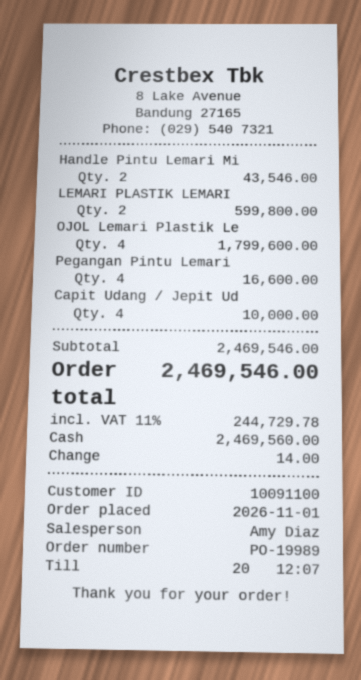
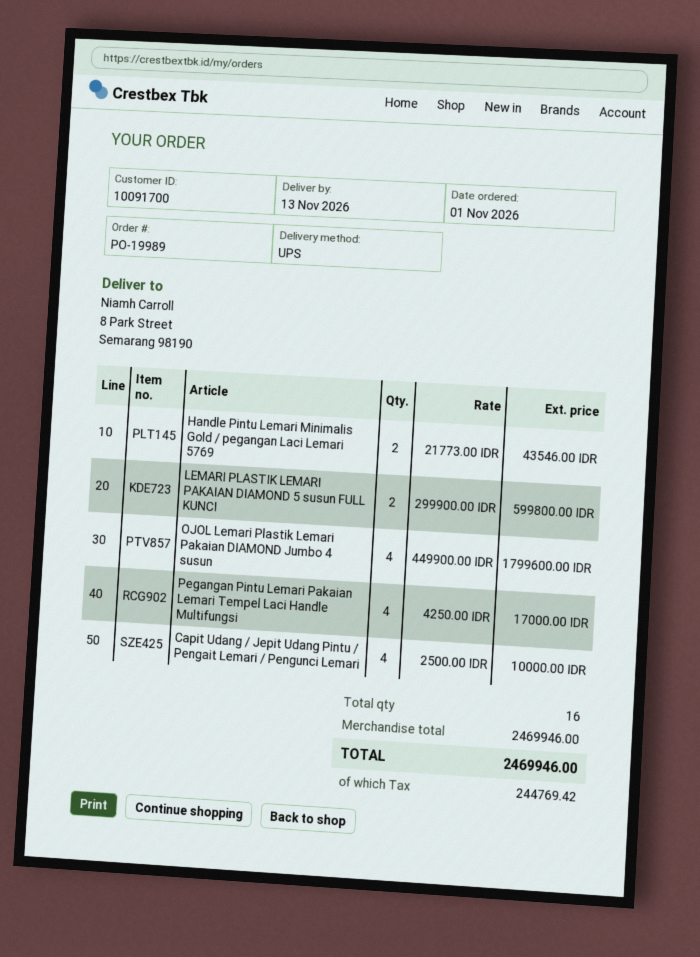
customer number: 10091100 -> 10091700
Pegangan Pintu Lemari: 4 for 16600.00 -> 4 for 17000.00
subtotal: 2469546.00 -> 2469946.00
tax: 244729.78 -> 244769.42
total: 2469546.00 -> 2469946.00

